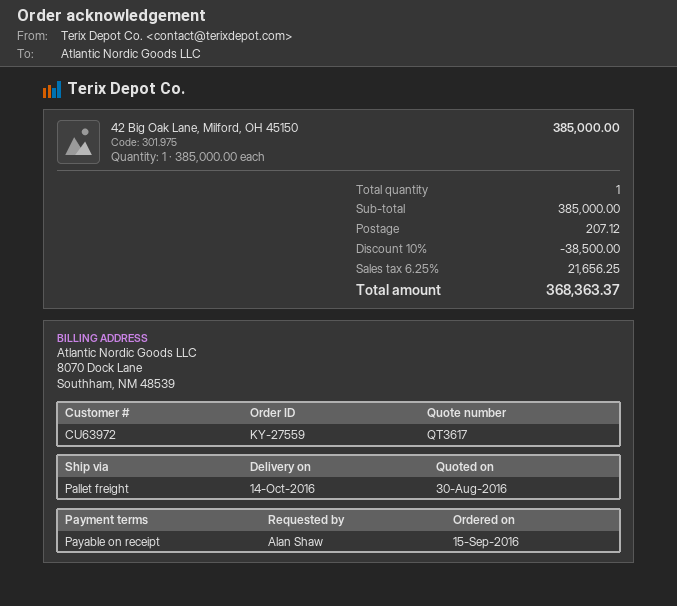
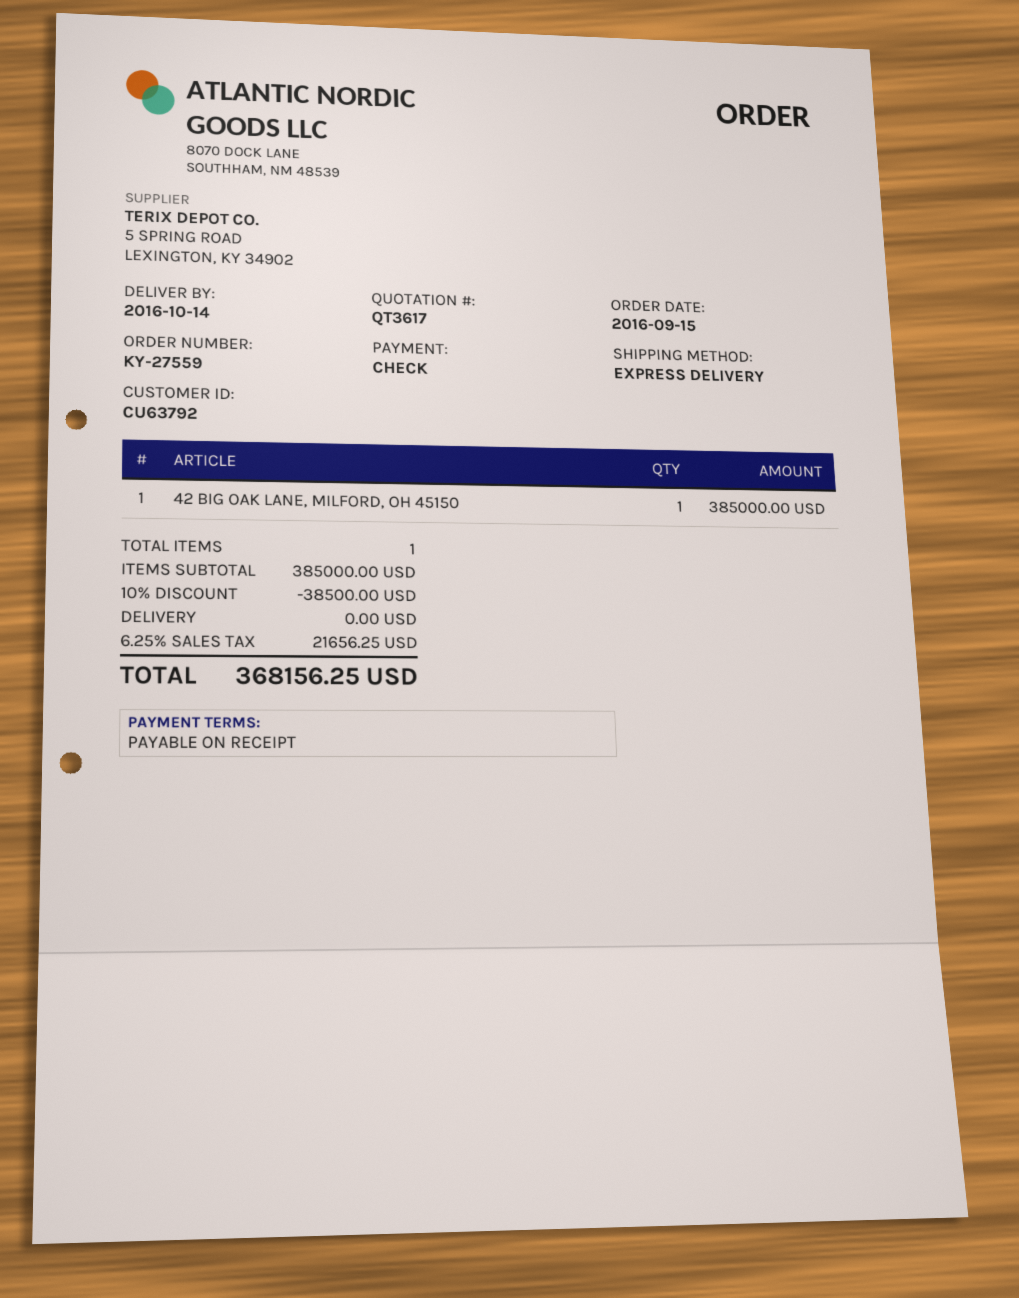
customer number: CU63972 -> CU63792
shipping method: pallet freight -> express
shipping: 207.12 -> 0.00
total: 368363.37 -> 368156.25

